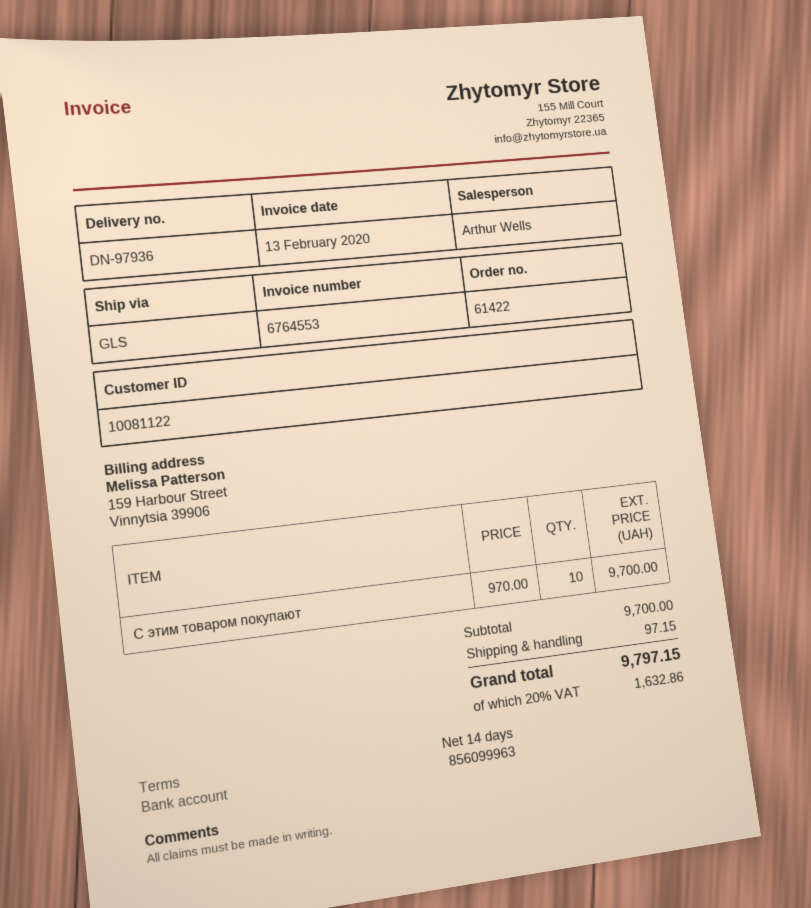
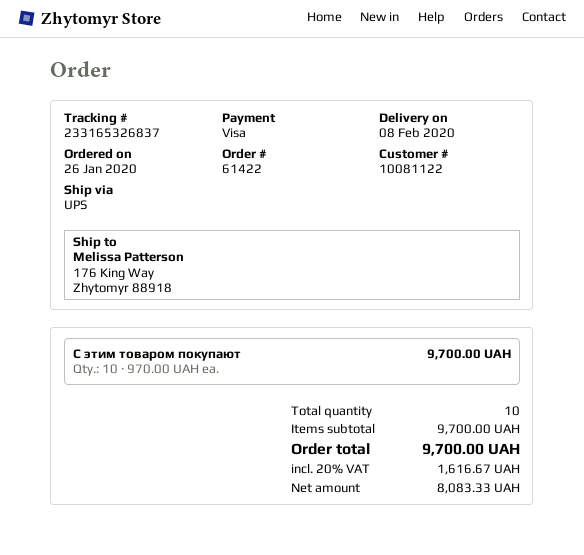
shipping method: GLS -> UPS
shipping: 97.15 -> none
tax: 20% = 1632.86 -> 20% = 1616.67
total: 9797.15 -> 9700.00

